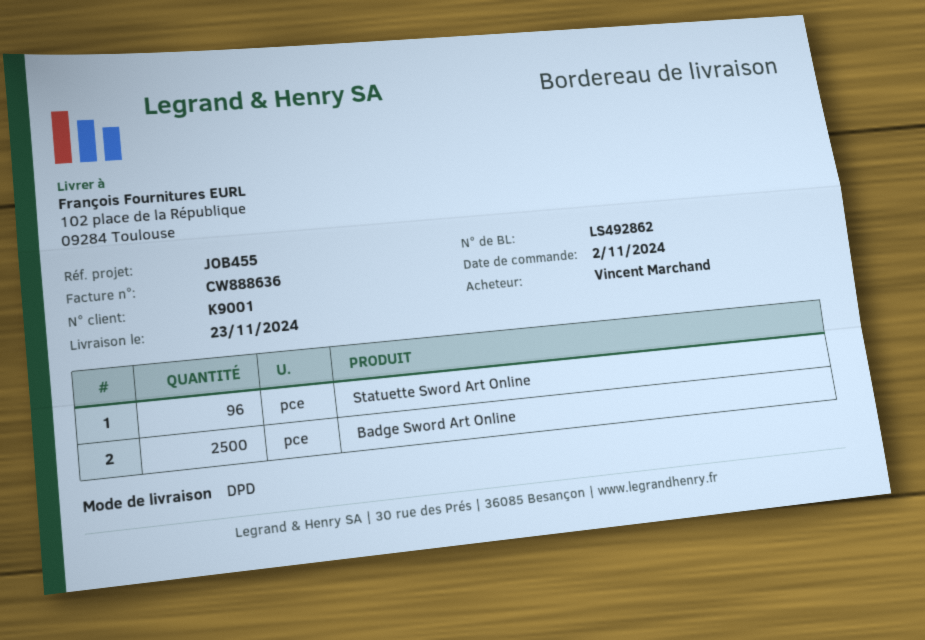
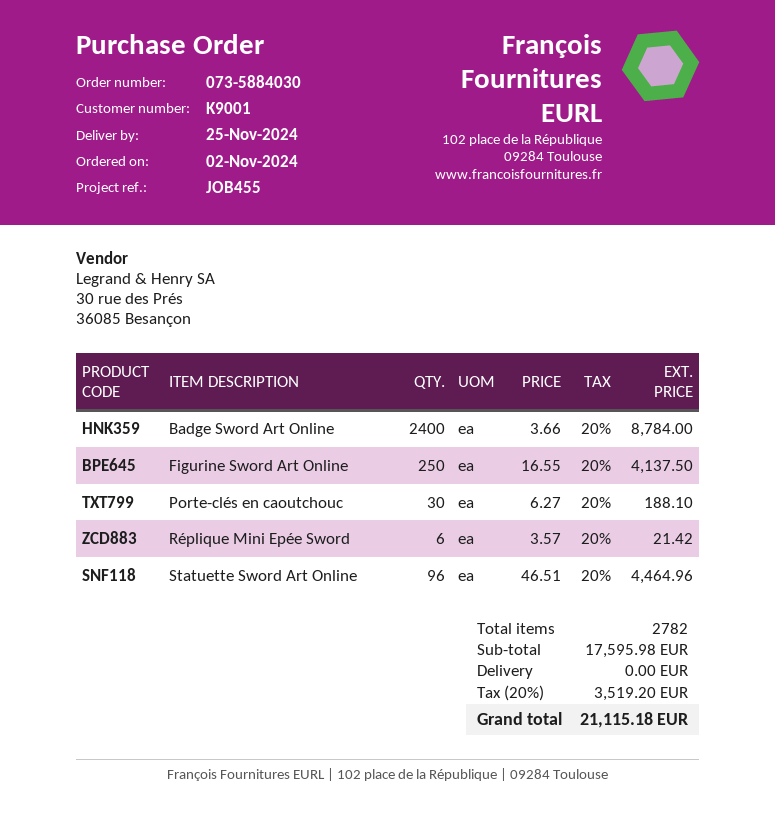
delivery date: 2024-11-23 -> 2024-11-25
Badge Sword Art Online: 2500 -> 2400
Figurine Sword Art Online: none -> 250
Porte-clés en caoutchouc: none -> 30
Réplique Mini Epée Sword: none -> 6

